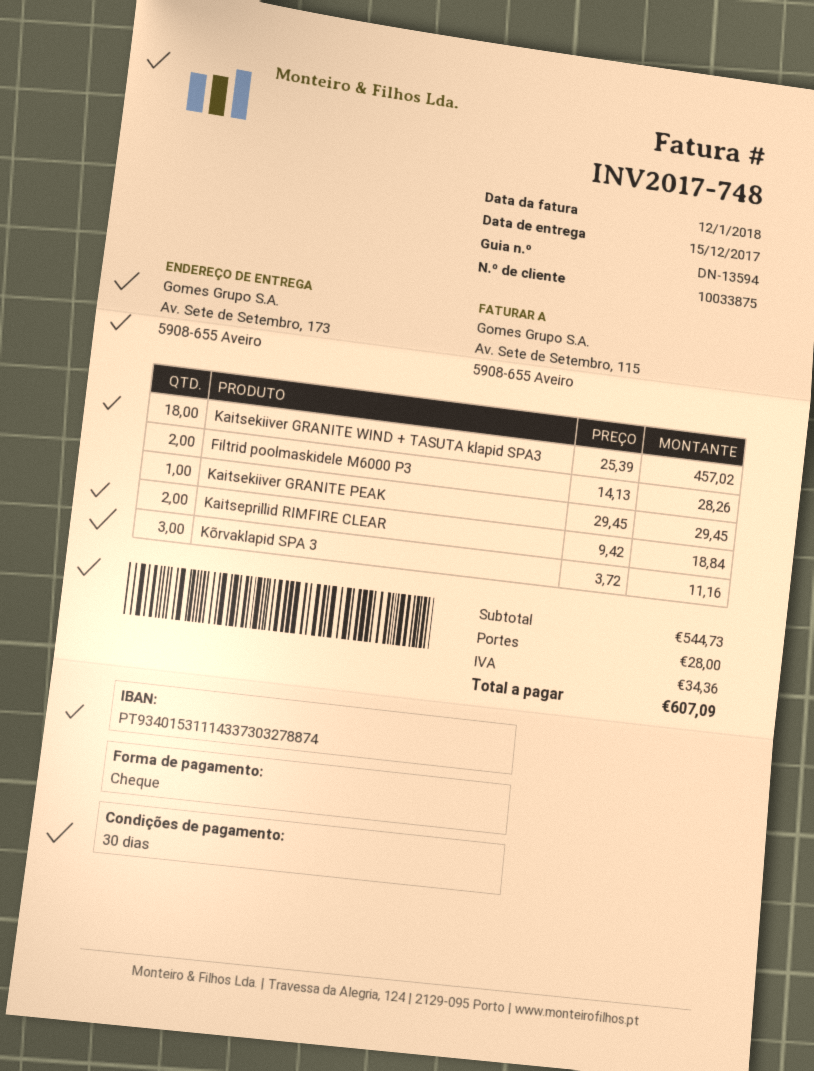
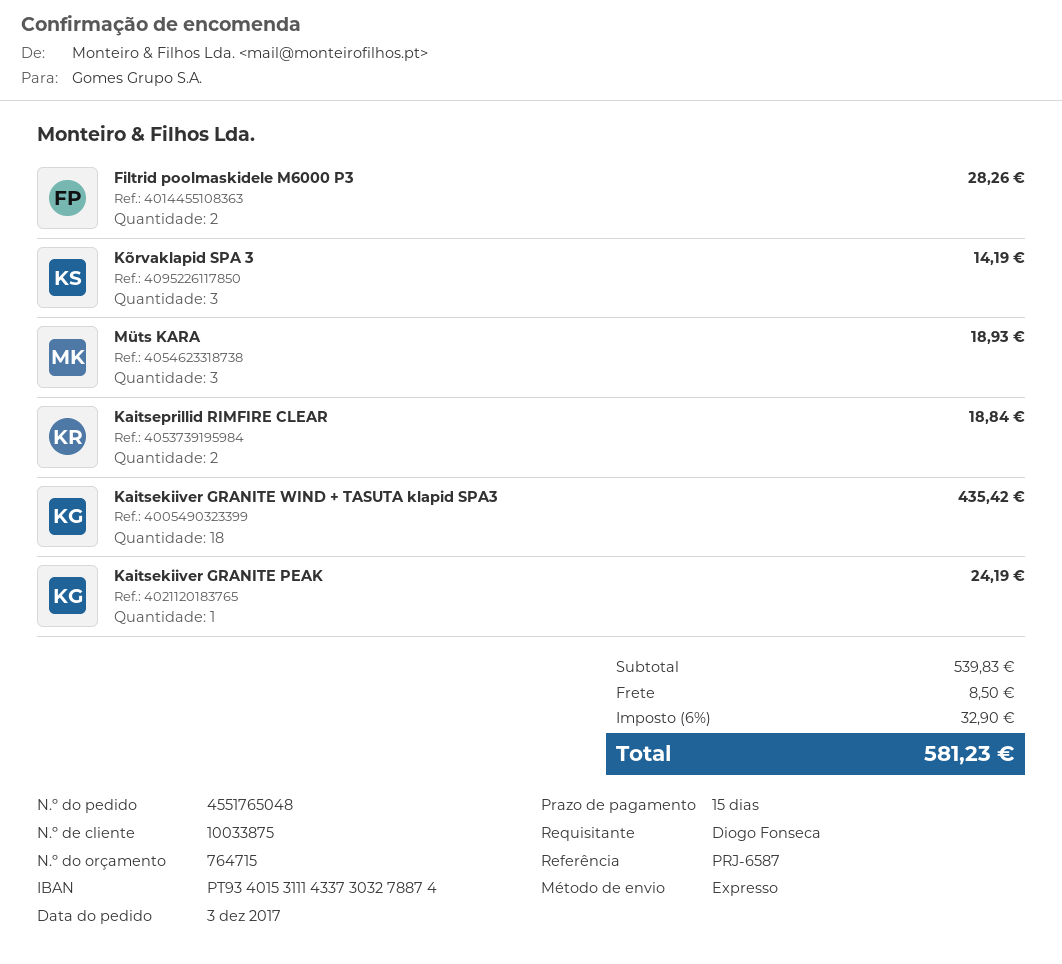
payment terms: 30 days -> 15 days
Kaitsekiiver GRANITE WIND + TASUTA klapid SPA3: 18 for 457.02 -> 18 for 435.42
Kaitsekiiver GRANITE PEAK: 1 for 29.45 -> 1 for 24.19
Kõrvaklapid SPA 3: 3 for 11.16 -> 3 for 14.19
Müts KARA: none -> 3 for 18.93
subtotal: 544.73 -> 539.83
shipping: 28.00 -> 8.50
tax: 34.36 -> 32.90
total: 607.09 -> 581.23

